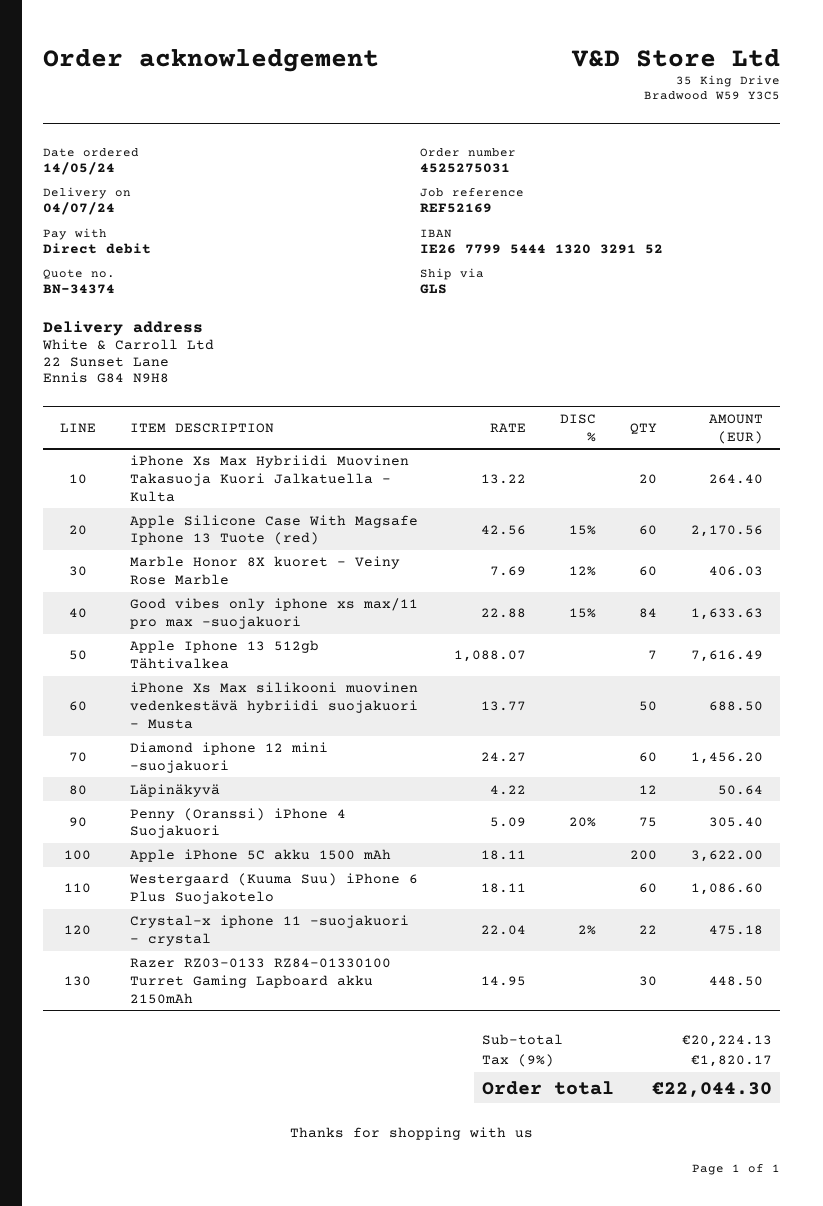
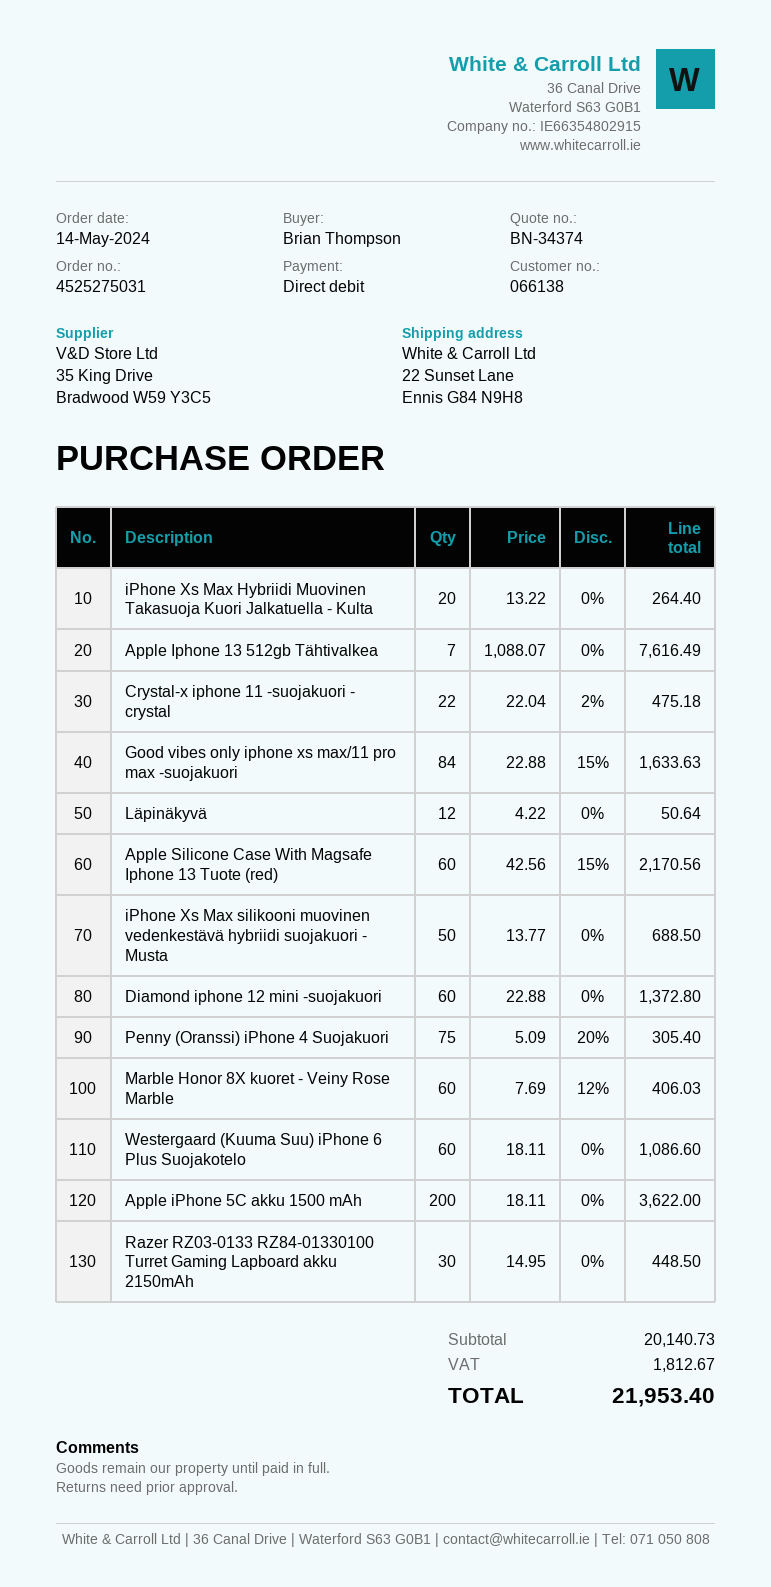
Diamond iphone 12 mini -suojakuori: 60 x 24.27 = 1456.20 -> 60 x 22.88 = 1372.80
subtotal: 20224.13 -> 20140.73
tax: 1820.17 -> 1812.67
total: 22044.30 -> 21953.40

